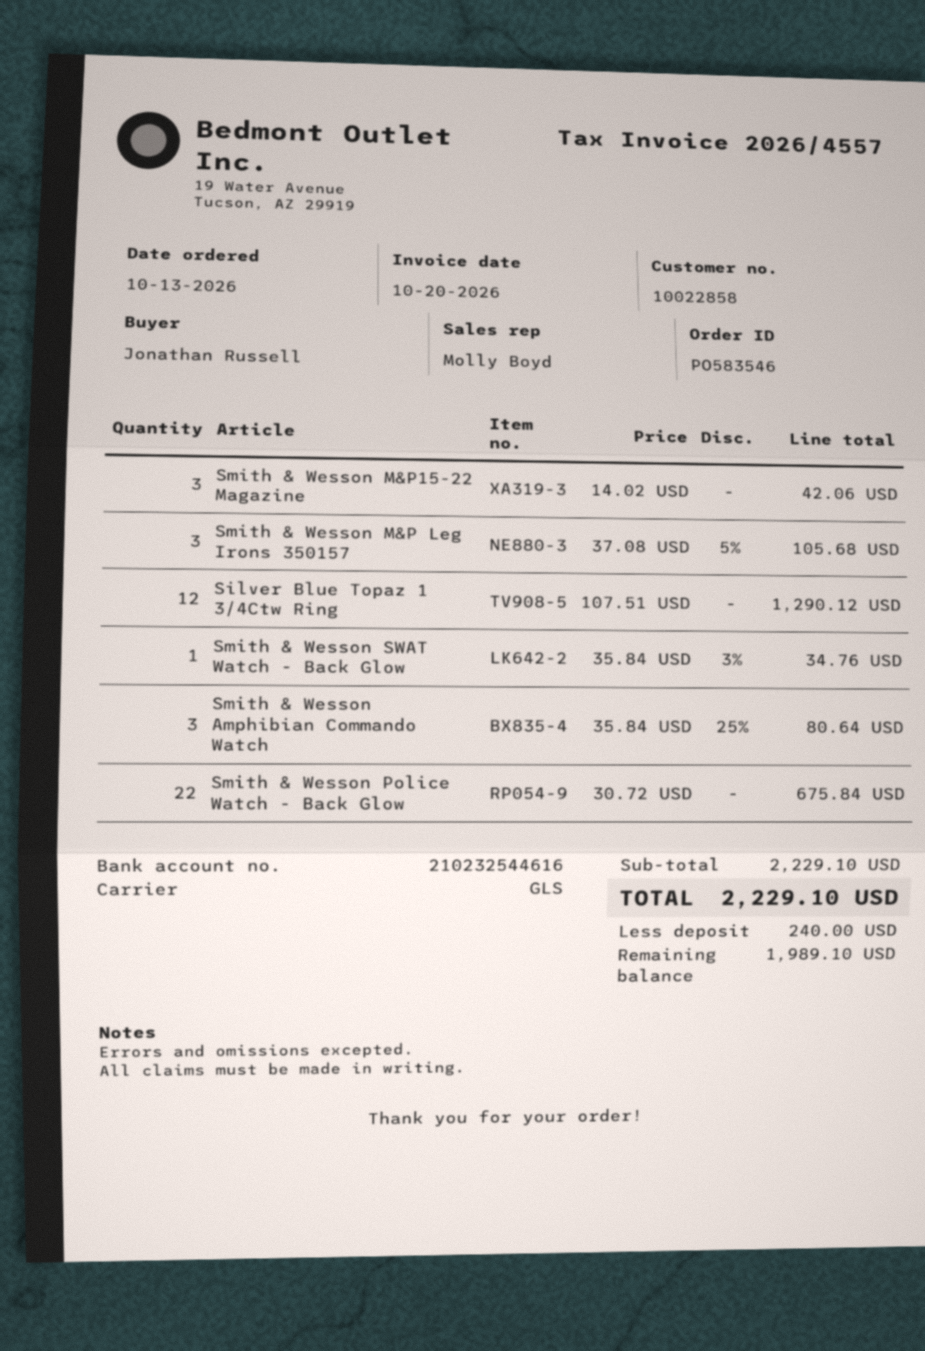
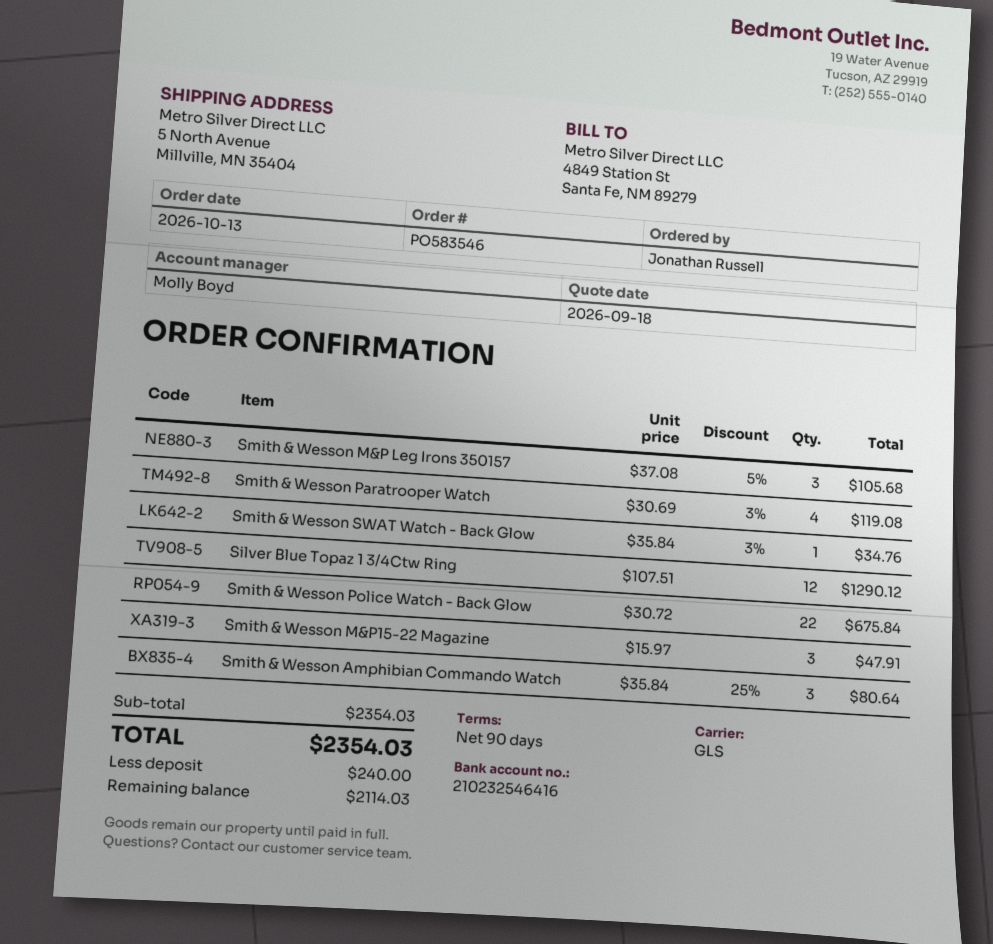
bank account: 210232544616 -> 210232546416
Smith & Wesson M&P15-22 Magazine: 3 x 14.02 = 42.06 -> 3 x 15.97 = 47.91
Smith & Wesson Paratrooper Watch: none -> 4 x 30.69 - 3% = 119.08
subtotal: 2229.10 -> 2354.03
total: 2229.10 -> 2354.03
balance: 1989.10 -> 2114.03

